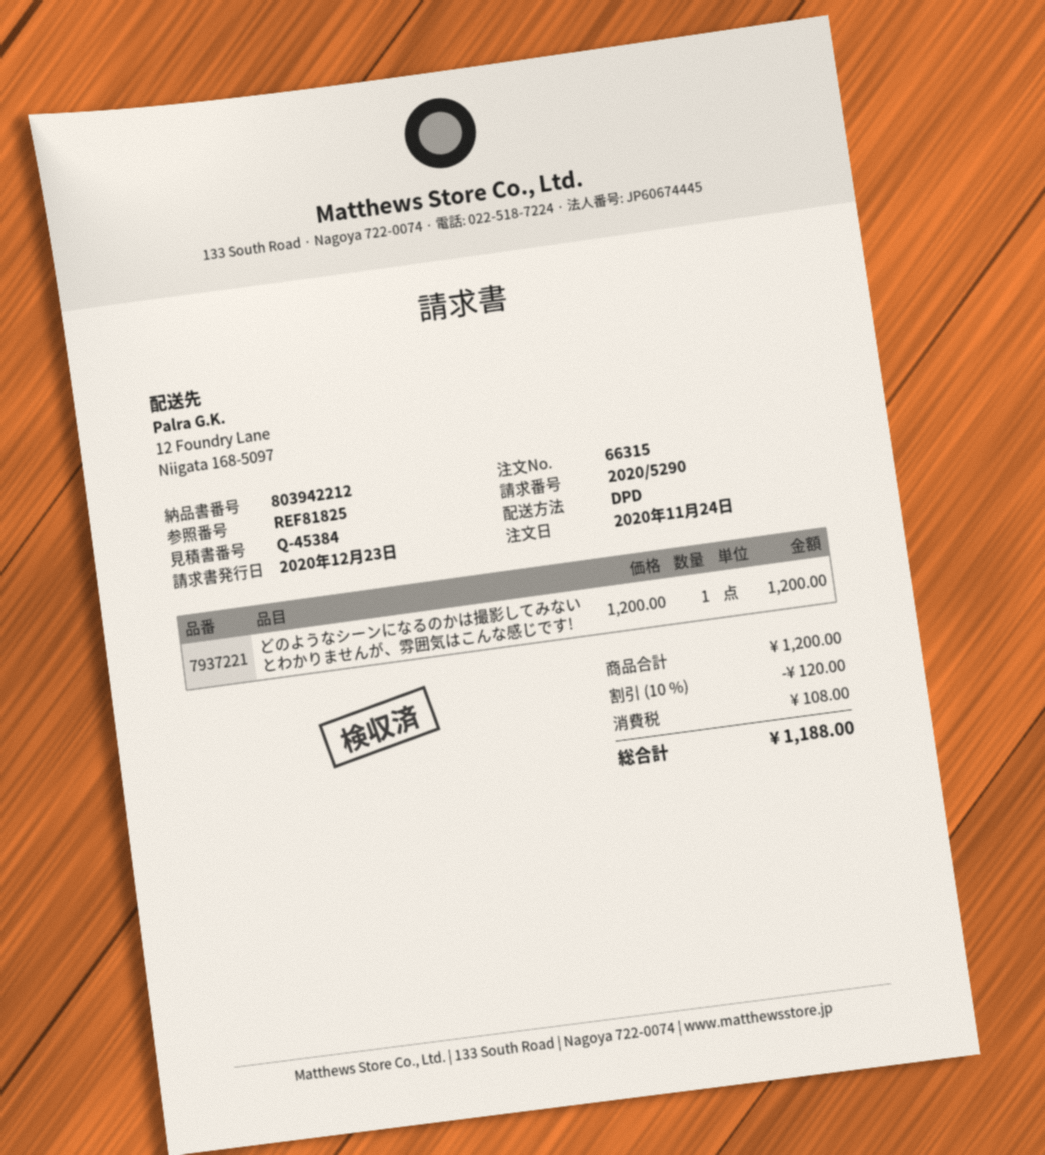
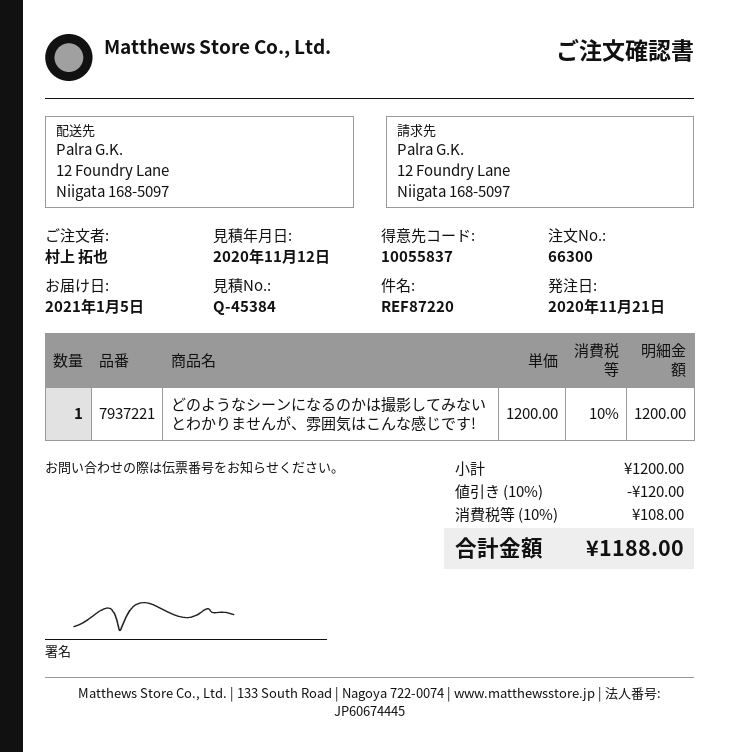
order number: 66315 -> 66300
order date: 2020-11-24 -> 2020-11-21
reference: REF81825 -> REF87220

